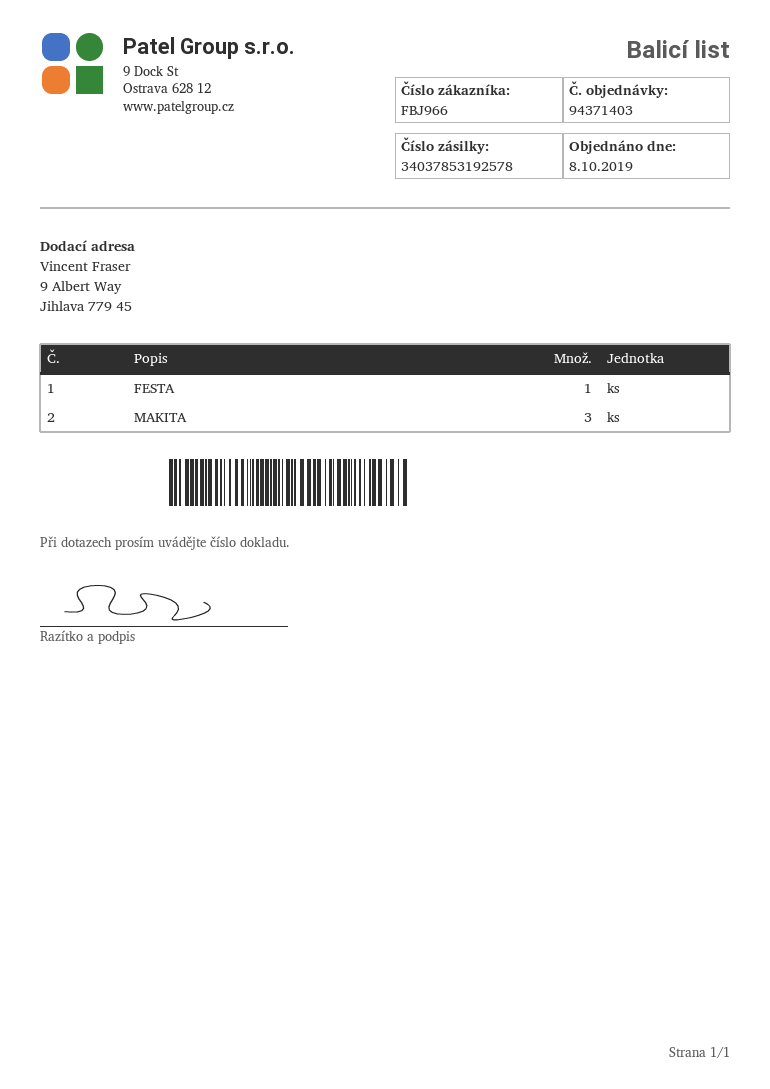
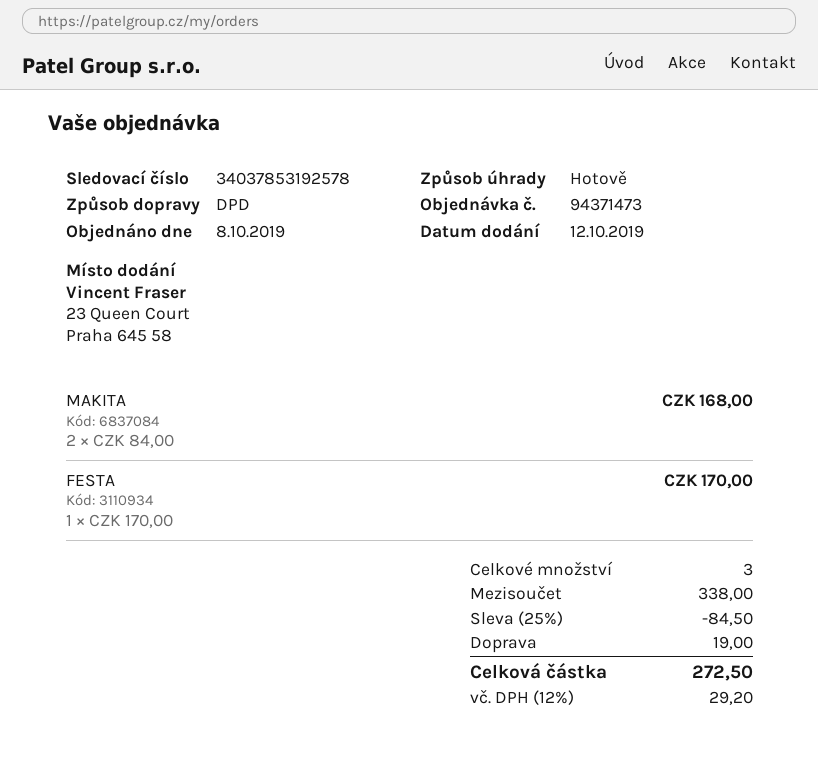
order number: 94371403 -> 94371473
ship to: 9 Albert Way, Jihlava 779 45 -> 23 Queen Court, Praha 645 58
MAKITA: 3 -> 2

